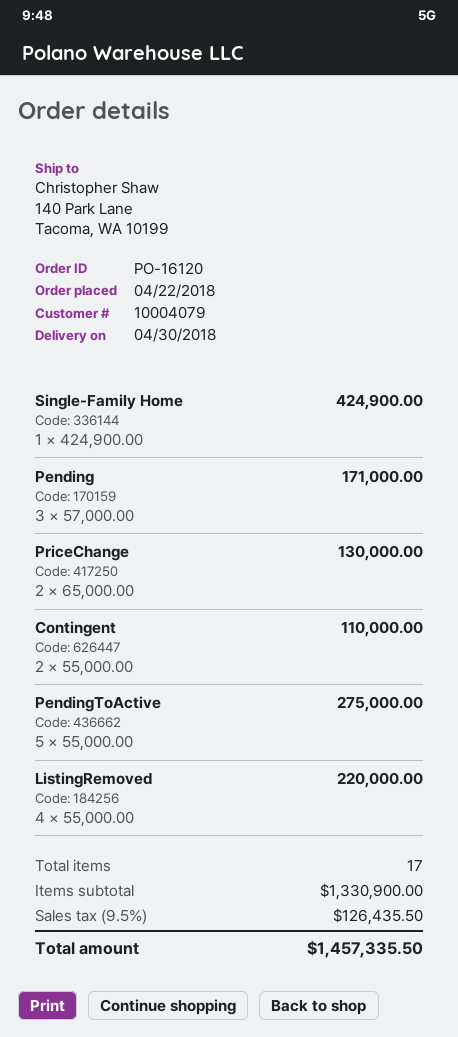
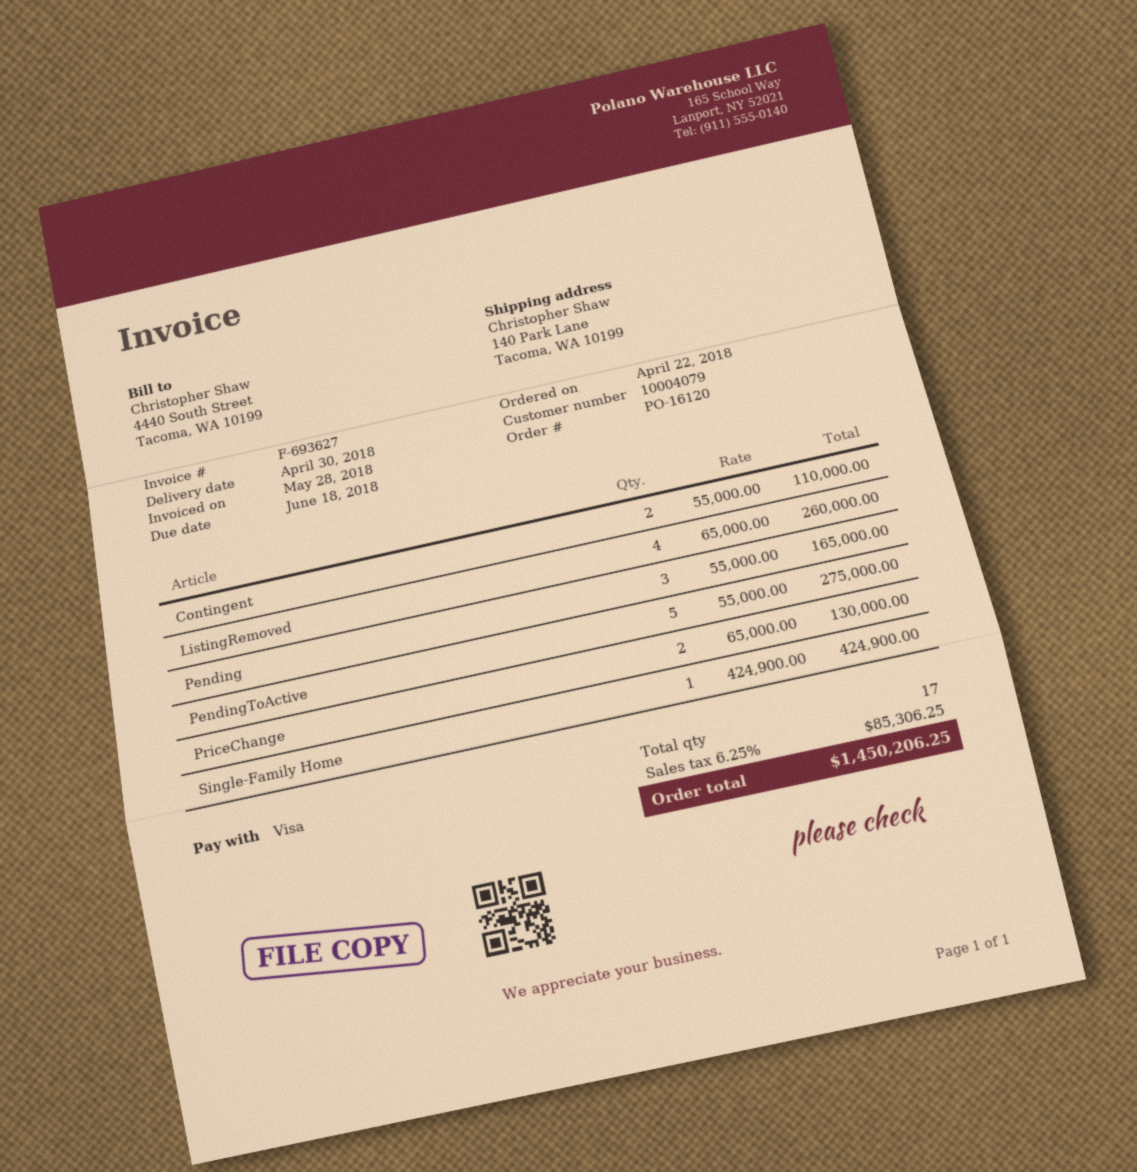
Pending: 3 x 57000.00 = 171000.00 -> 3 x 55000.00 = 165000.00
ListingRemoved: 4 x 55000.00 = 220000.00 -> 4 x 65000.00 = 260000.00
tax: 9.5% = 126435.50 -> 6.25% = 85306.25
total: 1457335.50 -> 1450206.25

